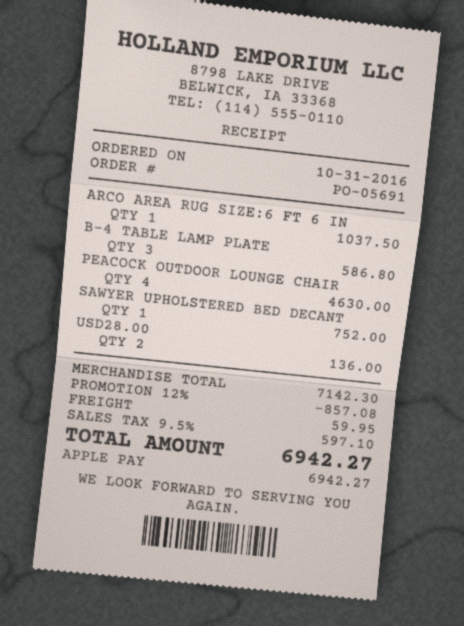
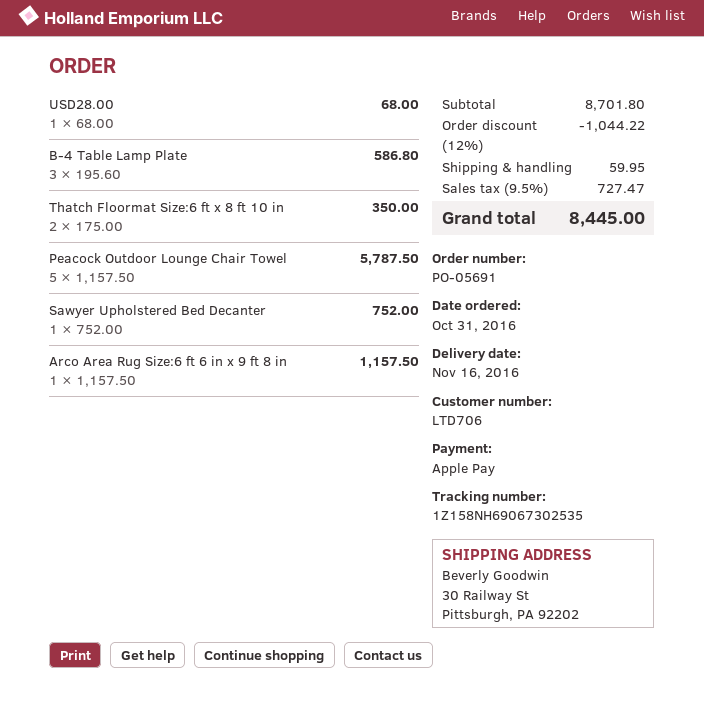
ARCO AREA RUG SIZE:6 FT 6 IN: 1 for 1037.50 -> 1 for 1157.50
PEACOCK OUTDOOR LOUNGE CHAIR: 4 for 4630.00 -> 5 for 5787.50
USD28.00: 2 for 136.00 -> 1 for 68.00
Thatch Floormat Size:6 ft x 8 ft 10 in: none -> 2 for 350.00
subtotal: 7142.30 -> 8701.80
discount: 12% = 857.08 -> 12% = 1044.22
tax: 9.5% = 597.10 -> 9.5% = 727.47
total: 6942.27 -> 8445.00

